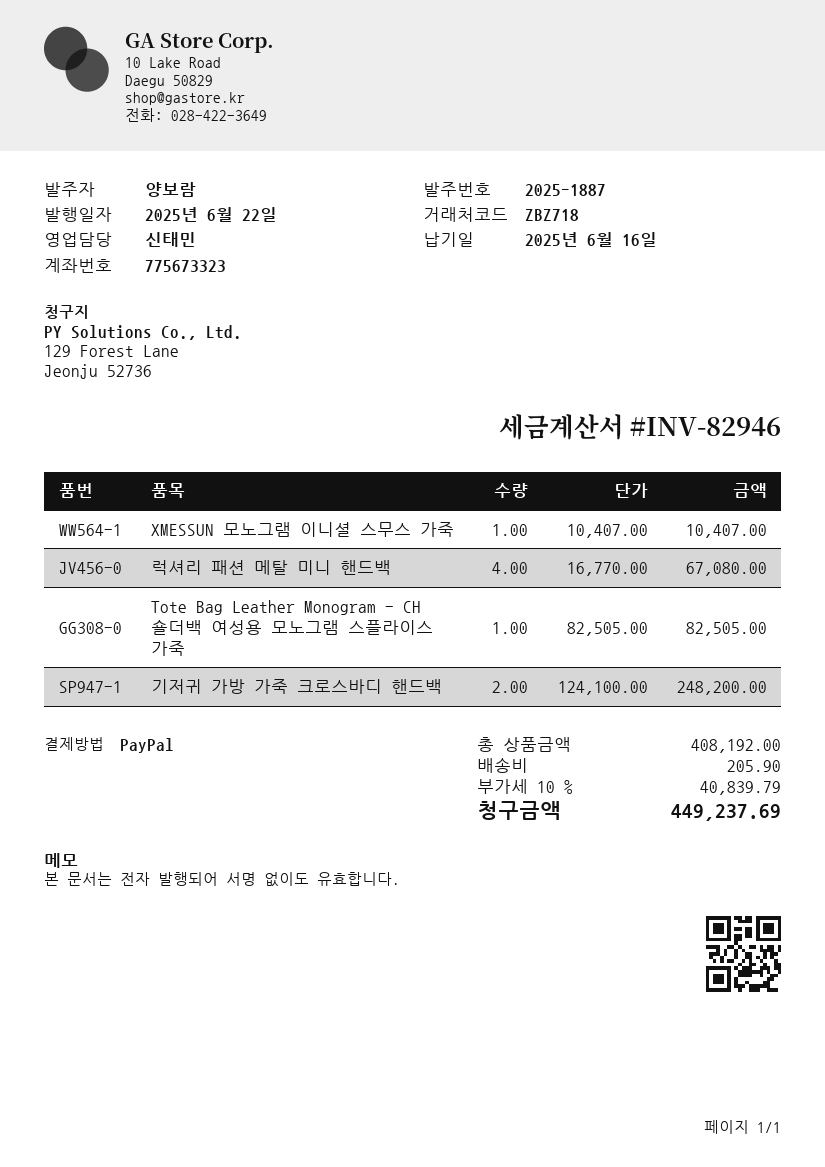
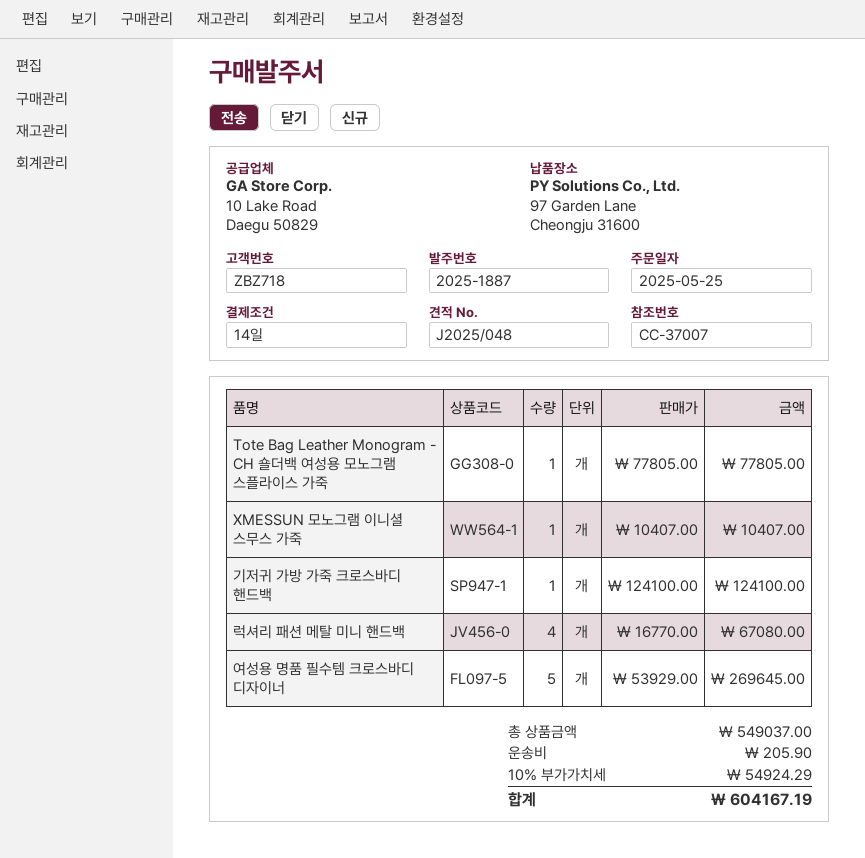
Tote Bag Leather Monogram - CH 숄더백 여성용 모노그램 스플라이스 가죽: 1 x 82505.00 = 82505.00 -> 1 x 77805.00 = 77805.00
기저귀 가방 가죽 크로스바디 핸드백: 2 x 124100.00 = 248200.00 -> 1 x 124100.00 = 124100.00
여성용 명품 필수템 크로스바디 디자이너: none -> 5 x 53929.00 = 269645.00
subtotal: 408192.00 -> 549037.00
tax: 10% = 40839.79 -> 10% = 54924.29
total: 449237.69 -> 604167.19

